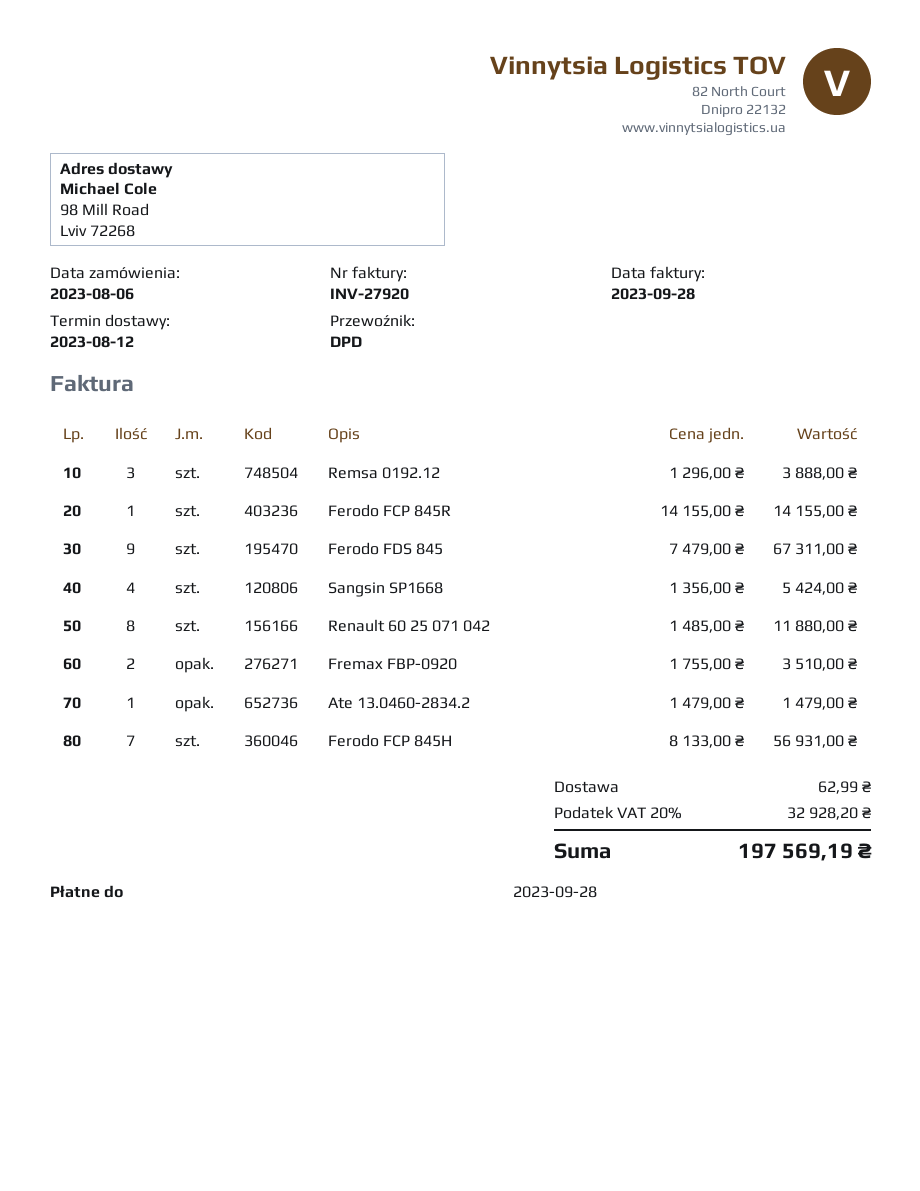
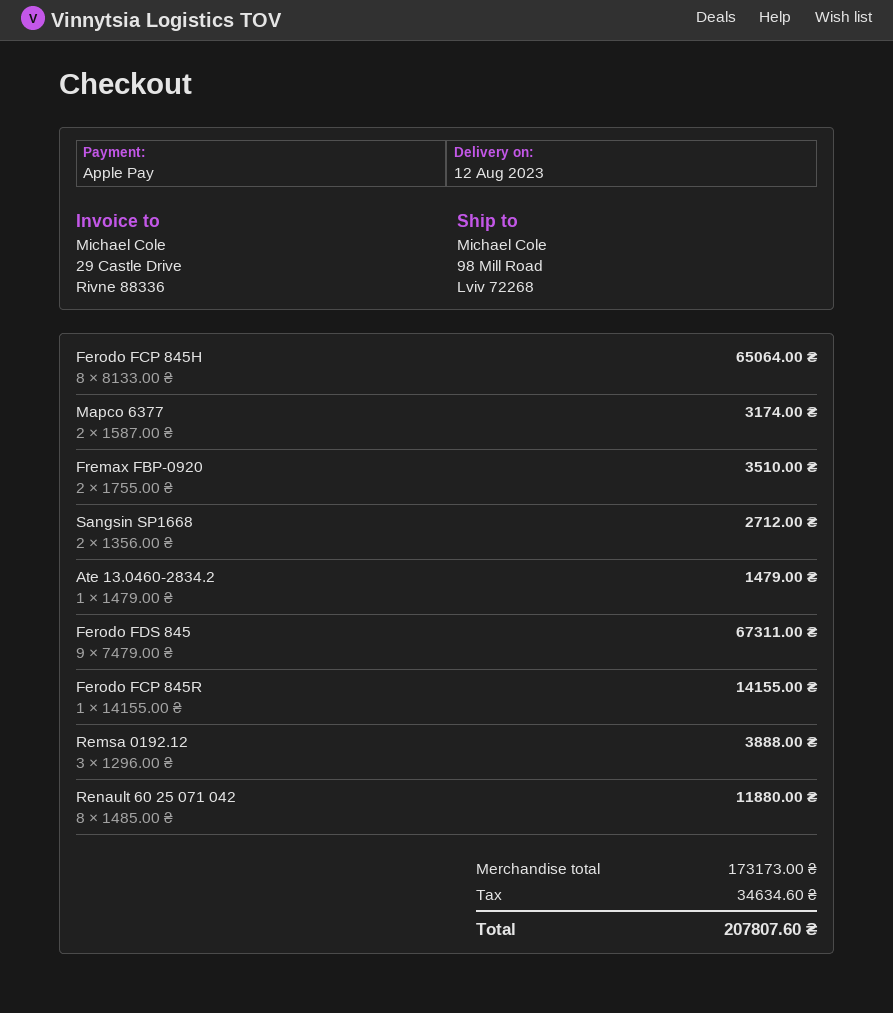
Sangsin SP1668: 4 x 1356.00 = 5424.00 -> 2 x 1356.00 = 2712.00
Ferodo FCP 845H: 7 x 8133.00 = 56931.00 -> 8 x 8133.00 = 65064.00
Mapco 6377: none -> 2 x 1587.00 = 3174.00
shipping: 62.99 -> none
tax: 32928.20 -> 34634.60
total: 197569.19 -> 207807.60

